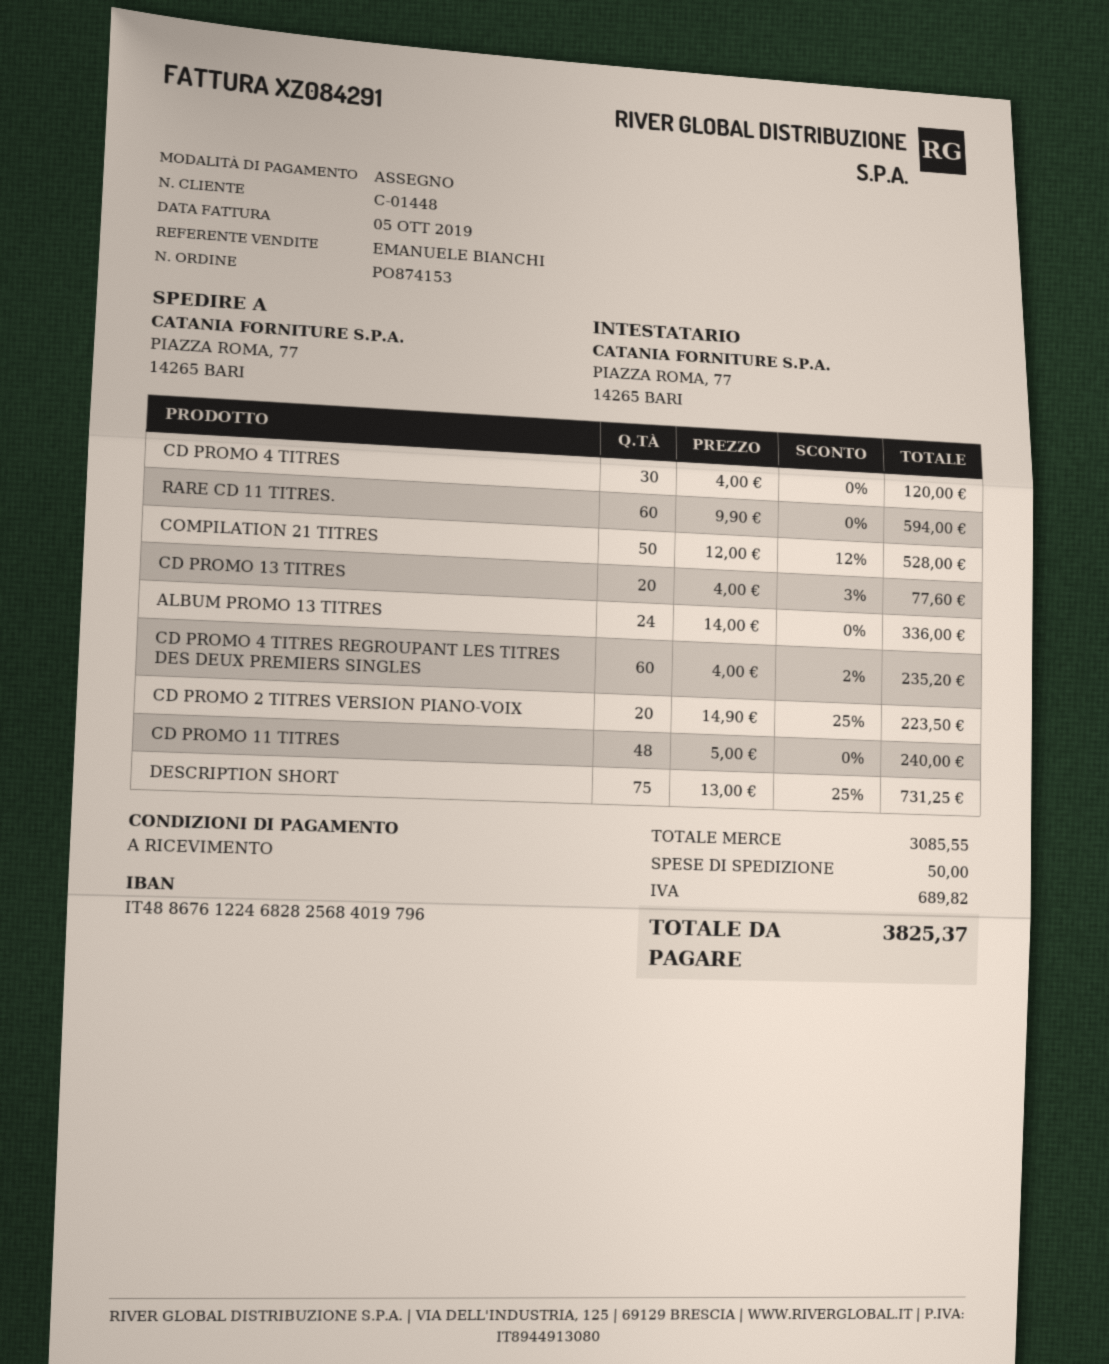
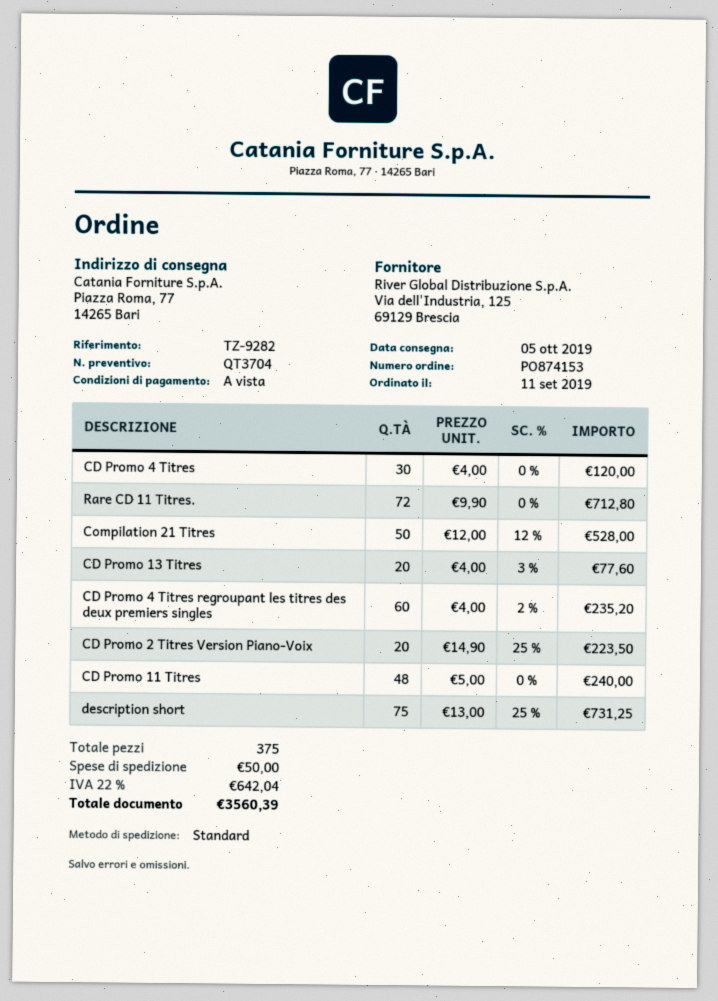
RARE CD 11 TITRES.: 60 x 9.90 = 594.00 -> 72 x 9.90 = 712.80
ALBUM PROMO 13 TITRES: 24 x 14.00 = 336.00 -> none
tax: 689.82 -> 642.04
total: 3825.37 -> 3560.39

